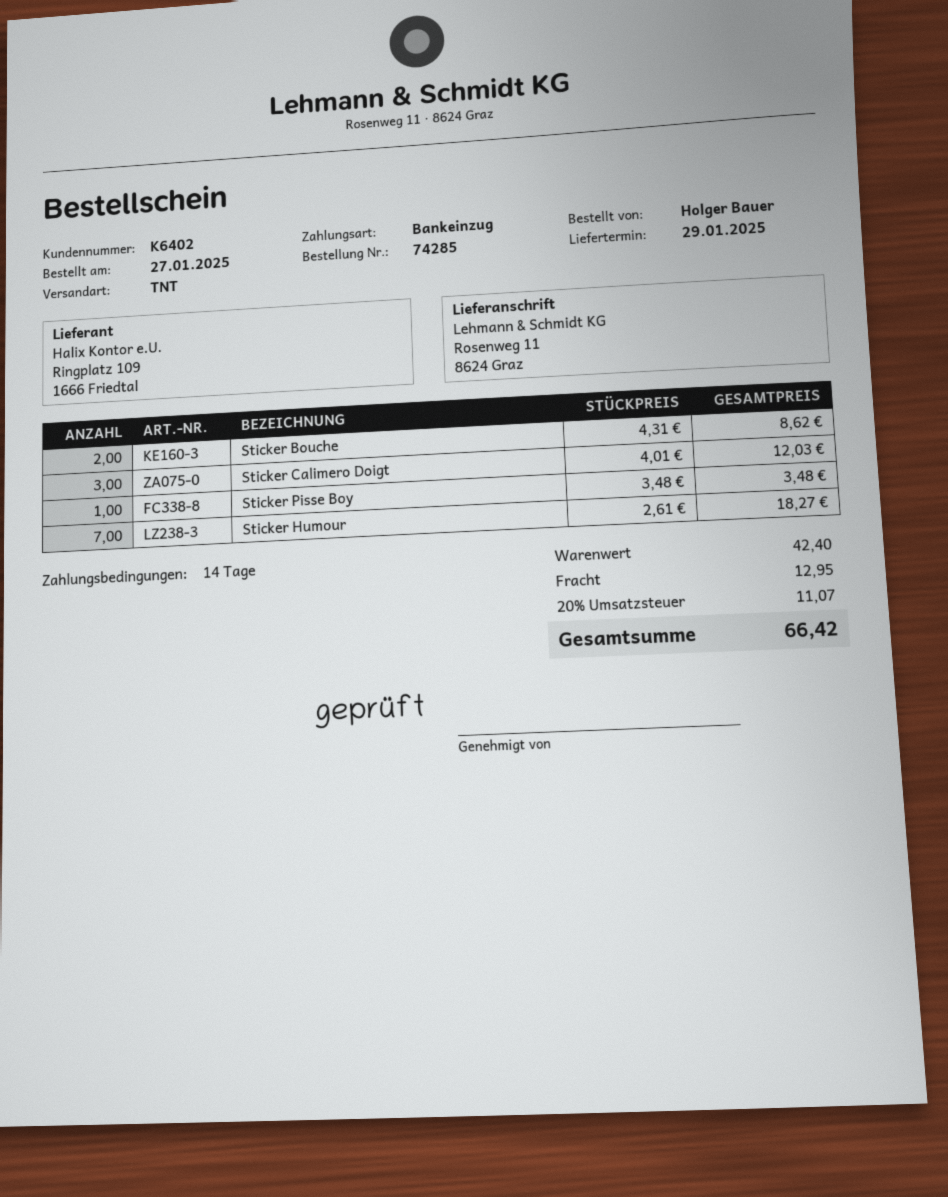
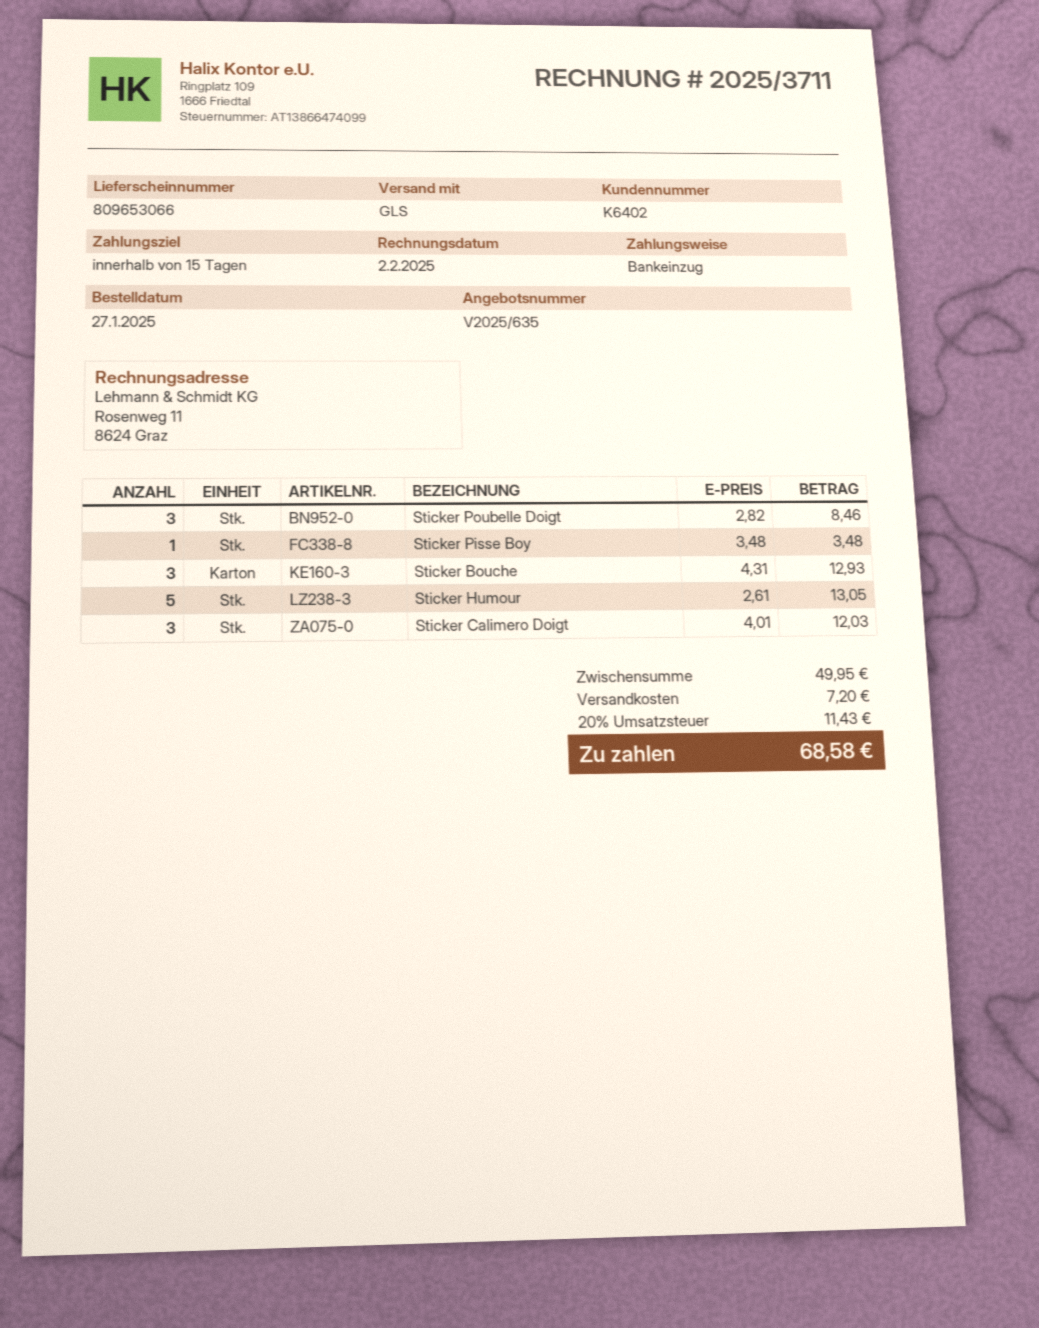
payment terms: 14 days -> 15 days
shipping method: TNT -> GLS
Sticker Bouche: 2 x 4.31 = 8.62 -> 3 x 4.31 = 12.93
Sticker Humour: 7 x 2.61 = 18.27 -> 5 x 2.61 = 13.05
Sticker Poubelle Doigt: none -> 3 x 2.82 = 8.46
subtotal: 42.40 -> 49.95
shipping: 12.95 -> 7.20
tax: 20% = 11.07 -> 20% = 11.43
total: 66.42 -> 68.58

